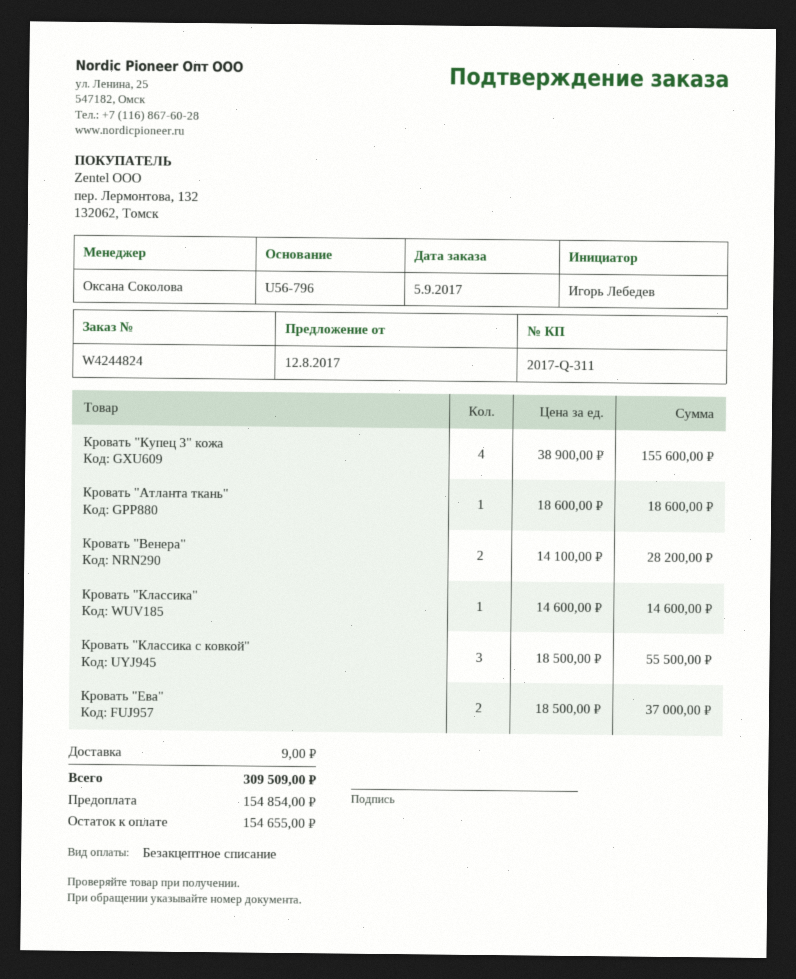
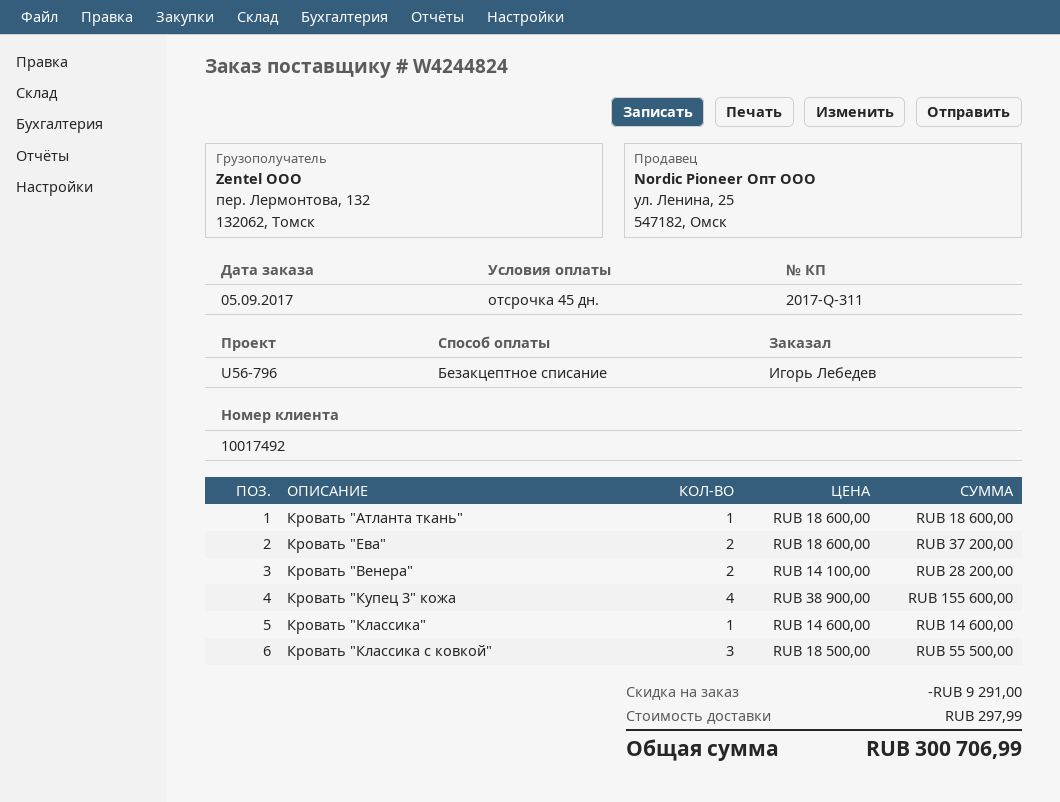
Кровать "Ева": 2 x 18500.00 = 37000.00 -> 2 x 18600.00 = 37200.00
discount: none -> 9291.00
shipping: 9.00 -> 297.99
total: 309509.00 -> 300706.99

